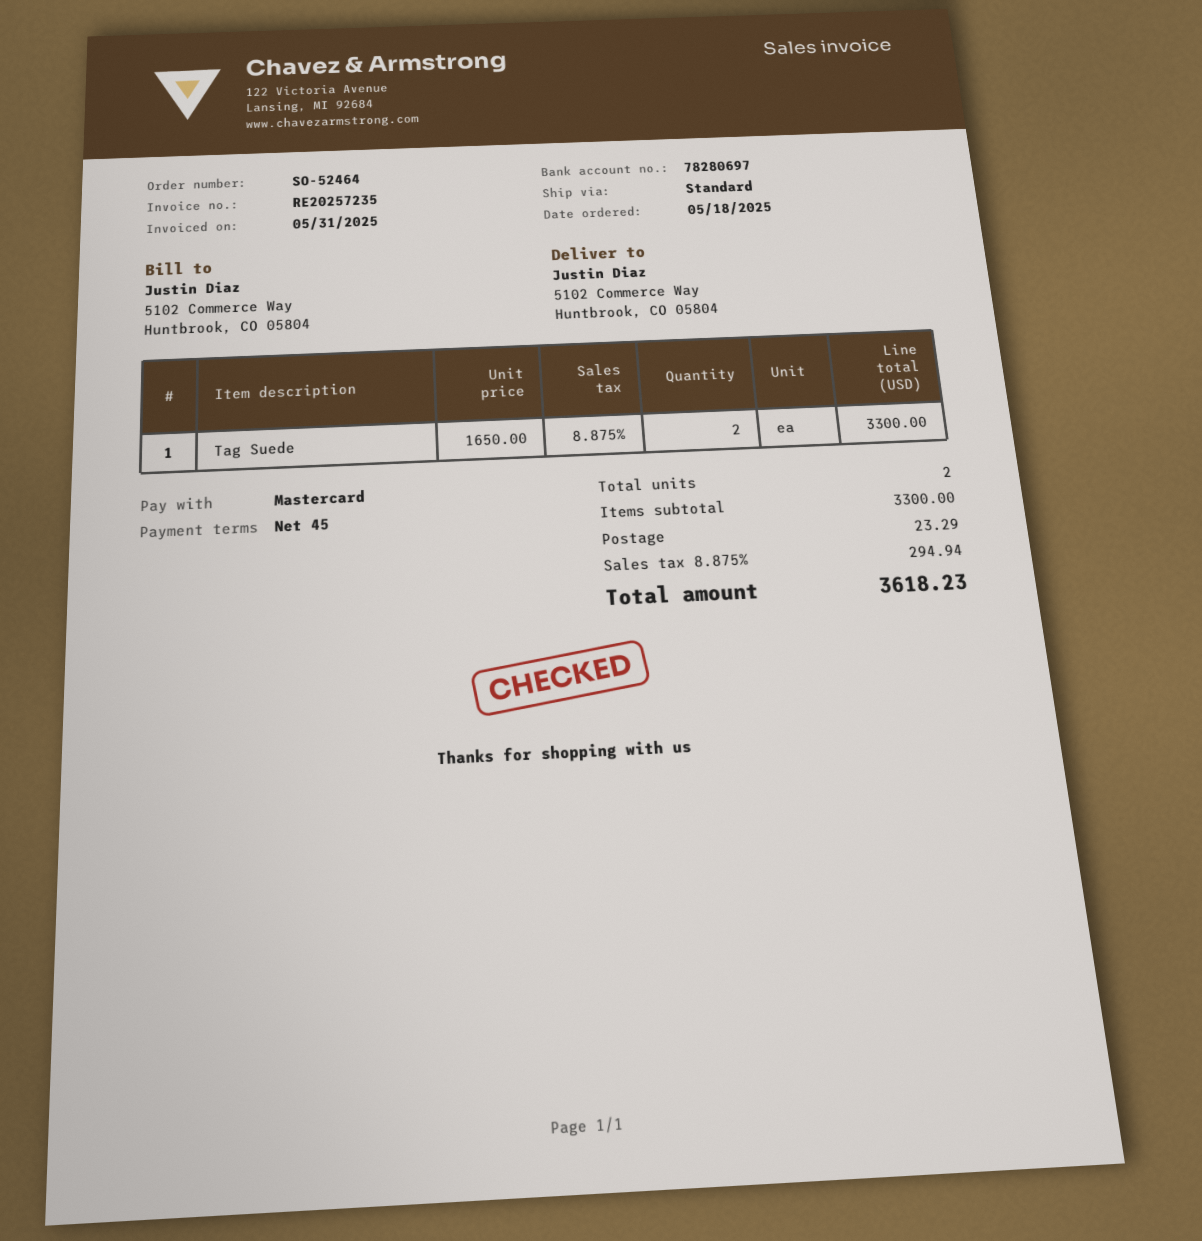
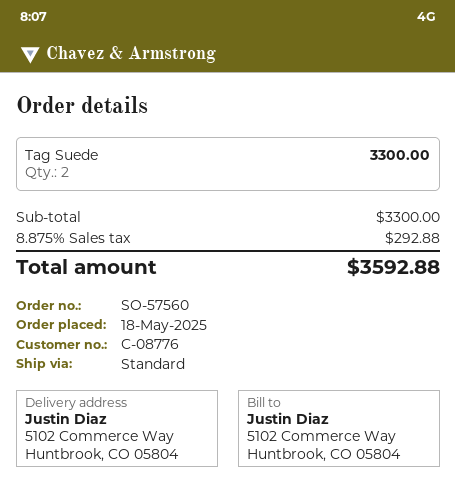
order number: SO-52464 -> SO-57560
shipping: 23.29 -> none
tax: 8.875% = 294.94 -> 8.875% = 292.88
total: 3618.23 -> 3592.88

